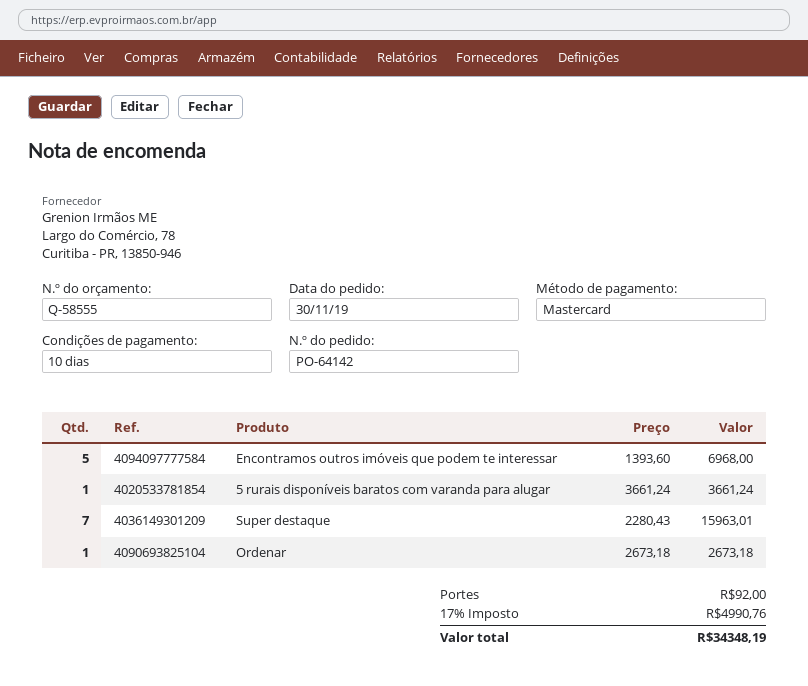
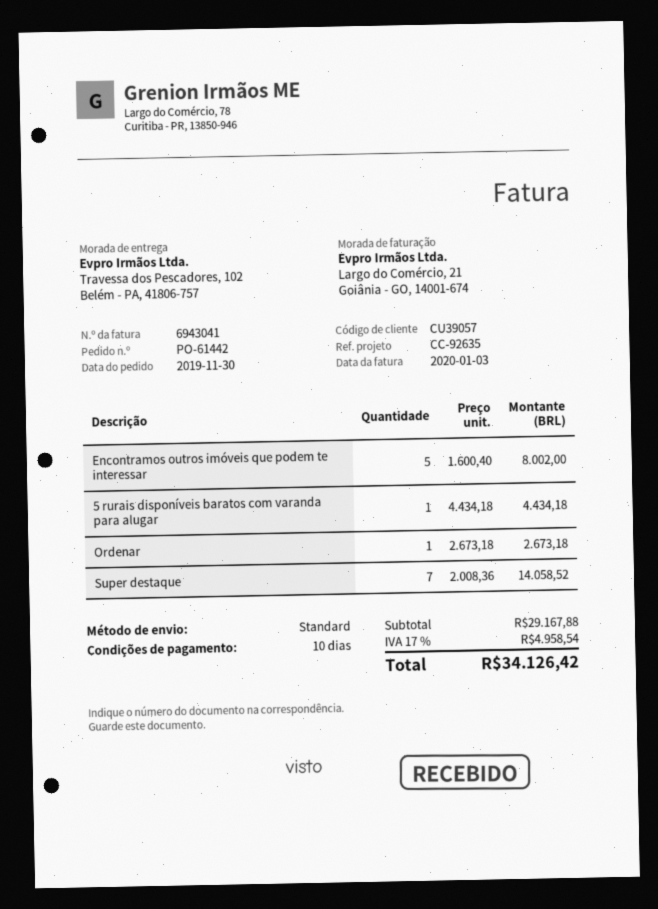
order number: PO-64142 -> PO-61442
Encontramos outros imóveis que podem te interessar: 5 x 1393.60 = 6968.00 -> 5 x 1600.40 = 8002.00
5 rurais disponíveis baratos com varanda para alugar: 1 x 3661.24 = 3661.24 -> 1 x 4434.18 = 4434.18
Super destaque: 7 x 2280.43 = 15963.01 -> 7 x 2008.36 = 14058.52
shipping: 92.00 -> none
tax: 17% = 4990.76 -> 17% = 4958.54
total: 34348.19 -> 34126.42

